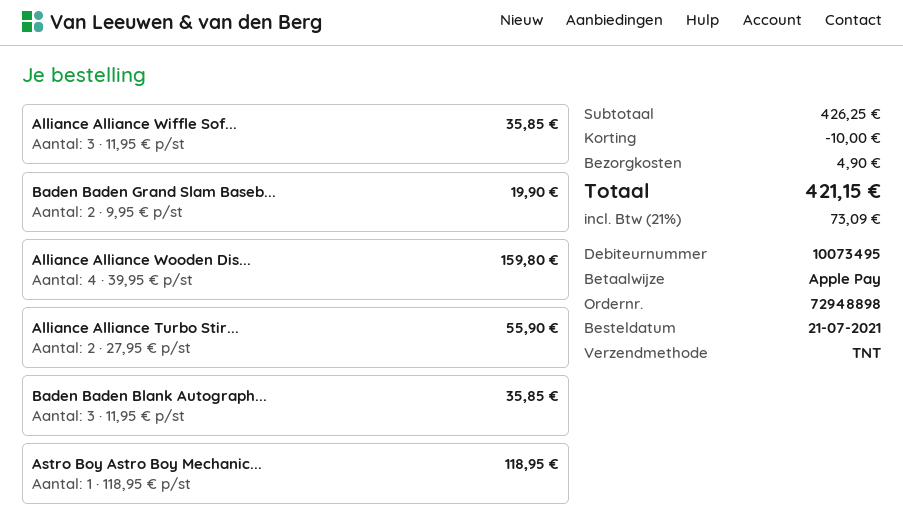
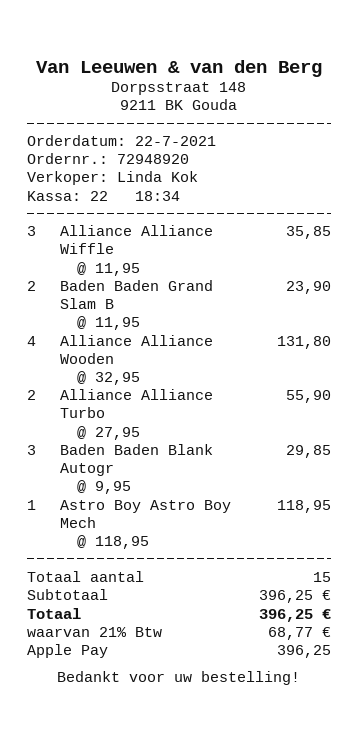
order number: 72948898 -> 72948920
order date: 2021-07-21 -> 2021-07-22
Baden Baden Grand Slam Baseb...: 2 x 9.95 = 19.90 -> 2 x 11.95 = 23.90
Alliance Alliance Wooden Dis...: 4 x 39.95 = 159.80 -> 4 x 32.95 = 131.80
Baden Baden Blank Autograph...: 3 x 11.95 = 35.85 -> 3 x 9.95 = 29.85
subtotal: 426.25 -> 396.25
discount: 10.00 -> none
shipping: 4.90 -> none
tax: 21% = 73.09 -> 21% = 68.77
total: 421.15 -> 396.25

